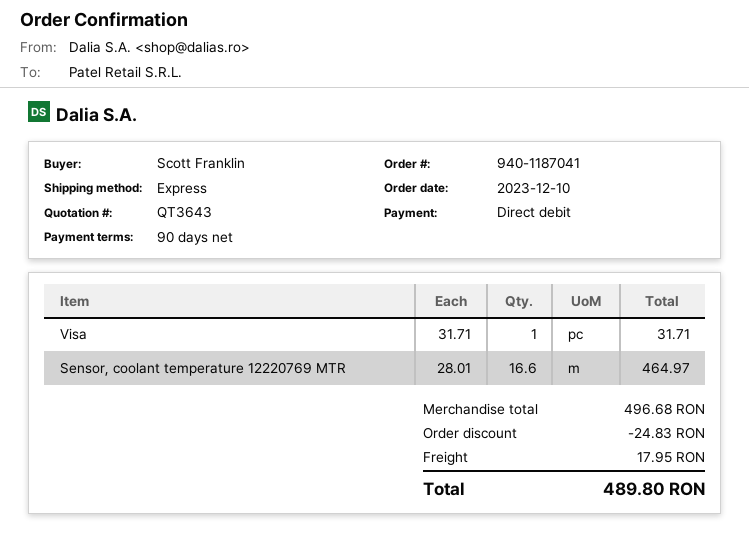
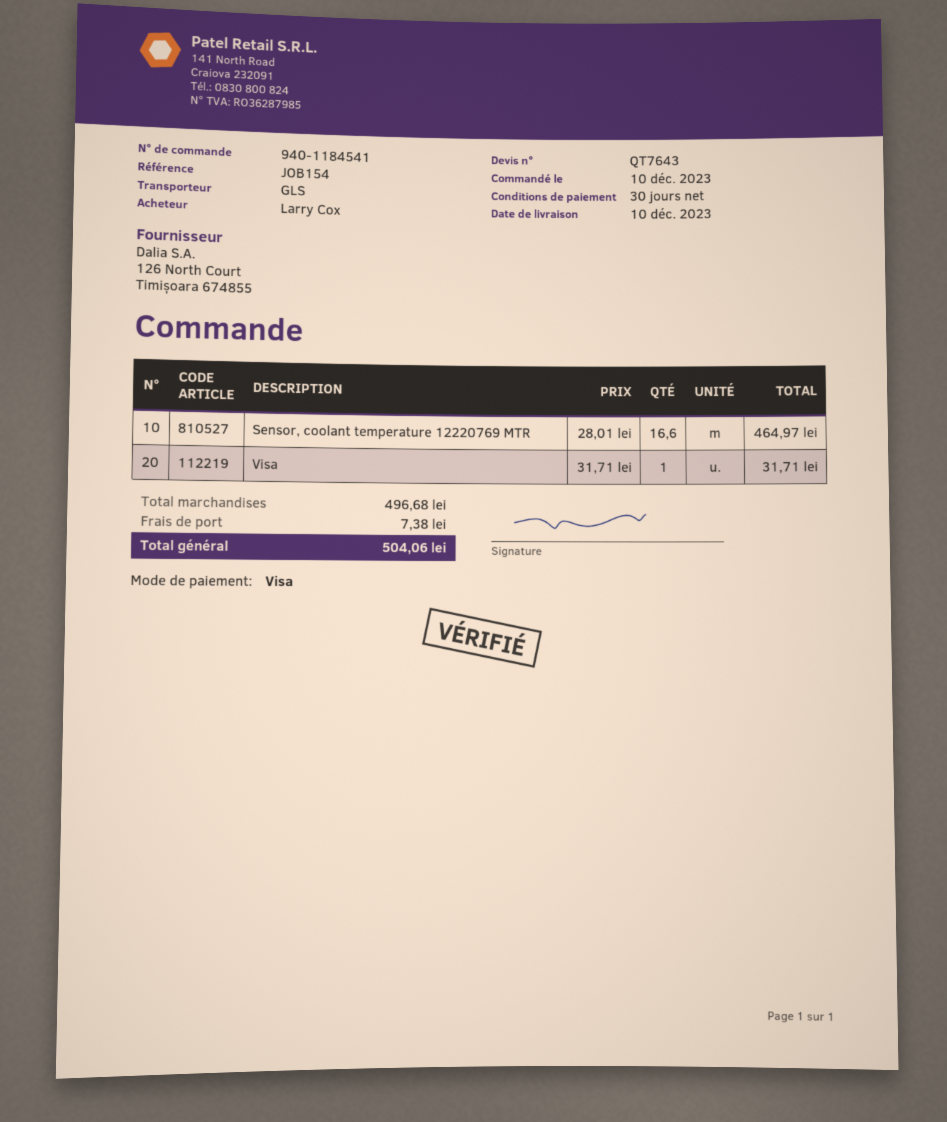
quote number: QT3643 -> QT7643
order number: 940-1187041 -> 940-1184541
payment terms: 90 days -> 30 days
ordered by: Scott Franklin -> Larry Cox
payment method: direct debit -> Visa
shipping method: express -> GLS
discount: 24.83 -> none
shipping: 17.95 -> 7.38
total: 489.80 -> 504.06

